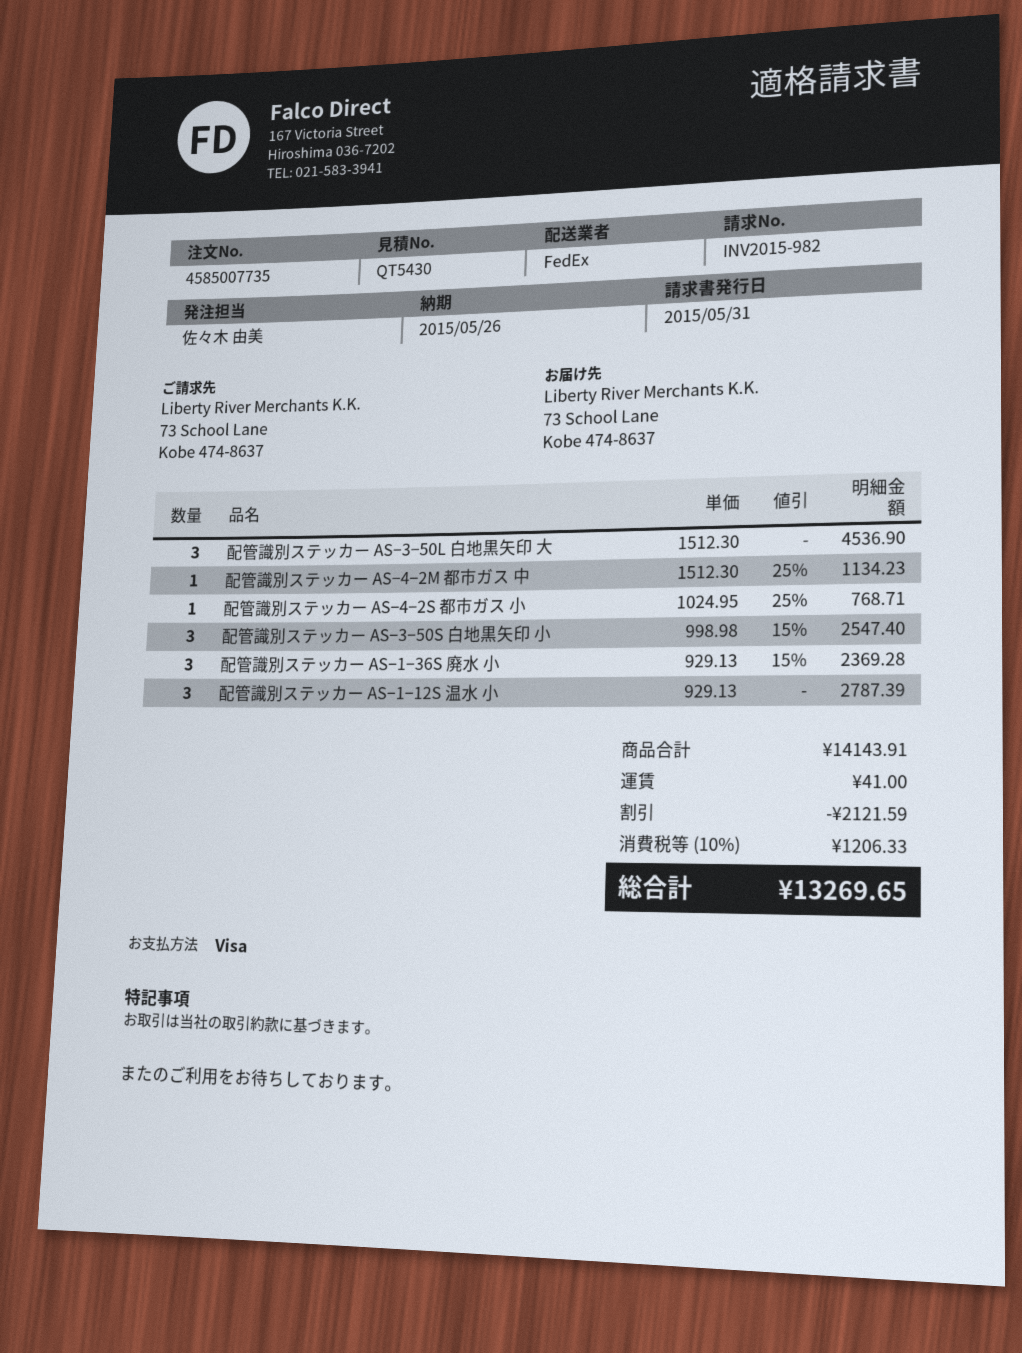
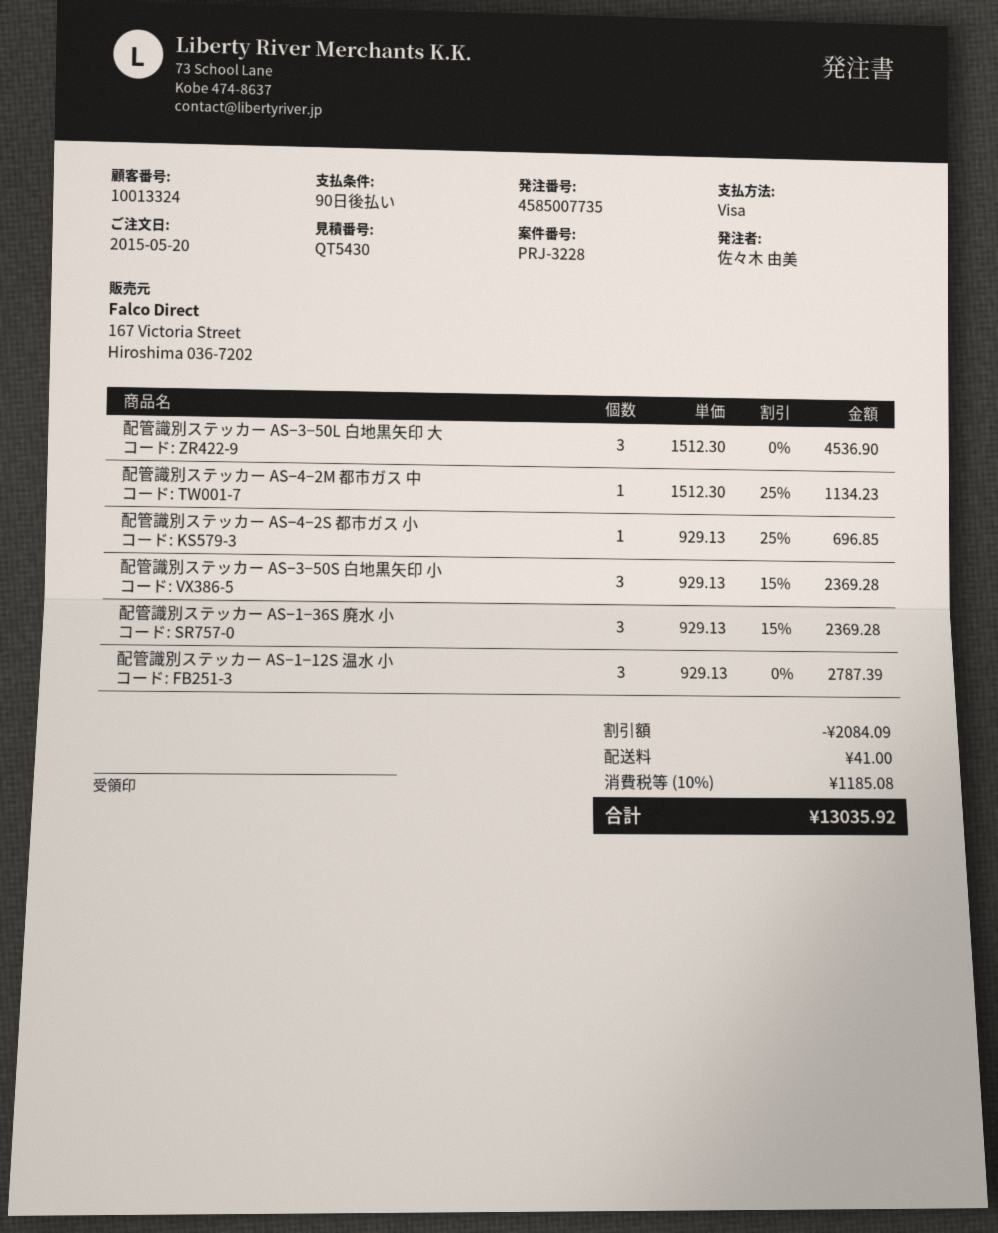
配管識別ステッカー AS−4−2S 都市ガス 小: 1 x 1024.95 - 25% = 768.71 -> 1 x 929.13 - 25% = 696.85
配管識別ステッカー AS−3−50S 白地黒矢印 小: 3 x 998.98 - 15% = 2547.40 -> 3 x 929.13 - 15% = 2369.28
discount: 2121.59 -> 2084.09
tax: 10% = 1206.33 -> 10% = 1185.08
total: 13269.65 -> 13035.92

